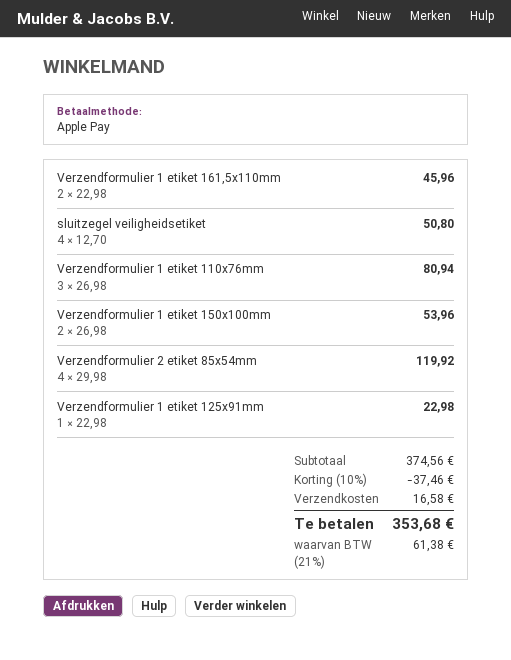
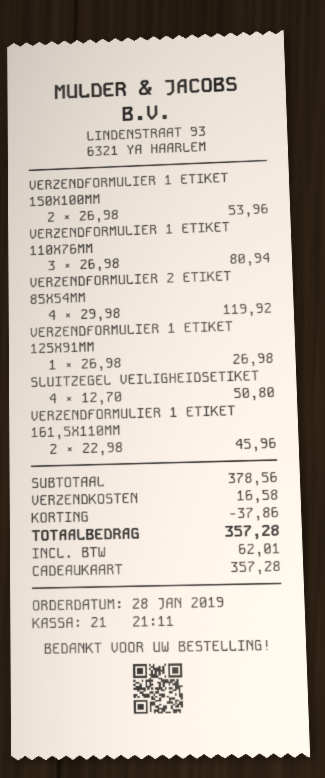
payment method: Apple Pay -> gift card
Verzendformulier 1 etiket 125x91mm: 1 x 22.98 = 22.98 -> 1 x 26.98 = 26.98
subtotal: 374.56 -> 378.56
discount: 37.46 -> 37.86
tax: 61.38 -> 62.01
total: 353.68 -> 357.28

